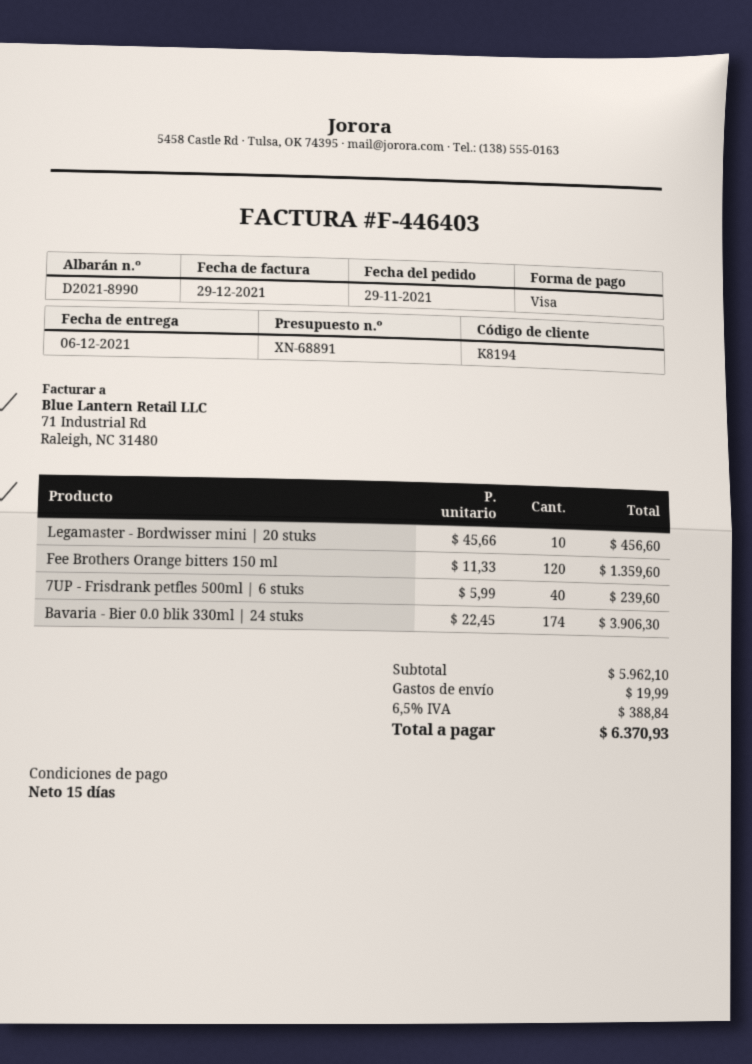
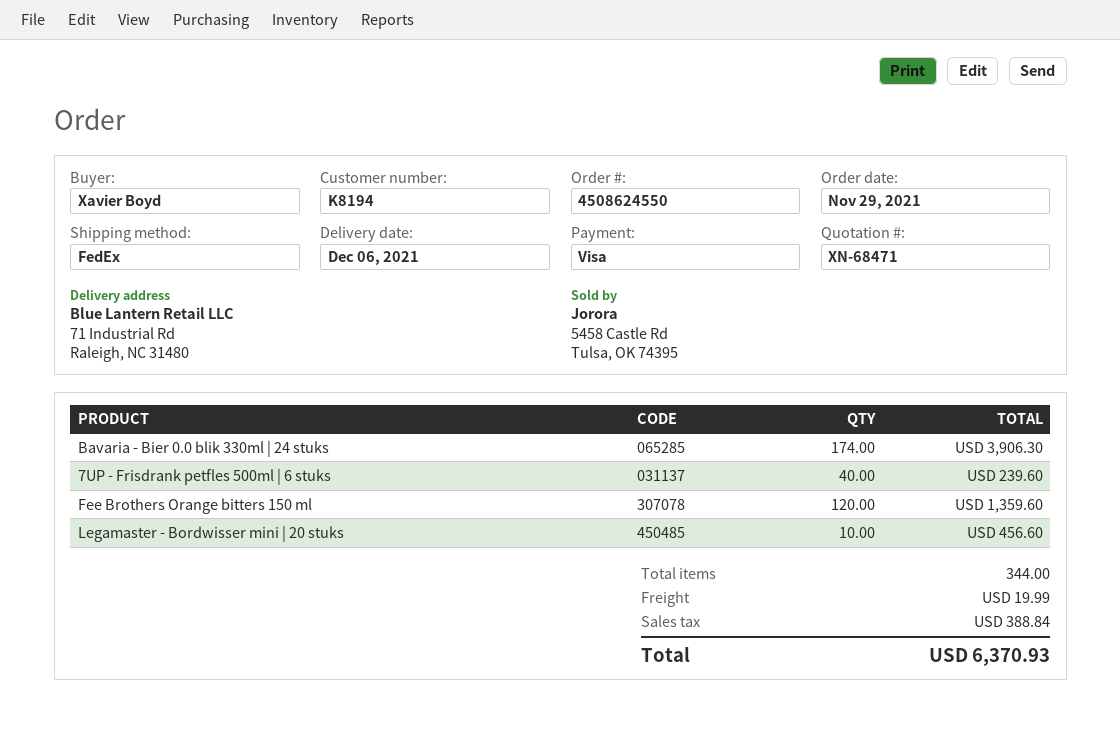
quote number: XN-68891 -> XN-68471

